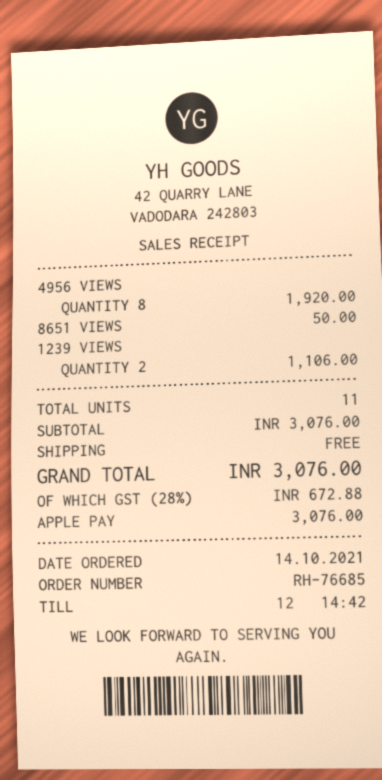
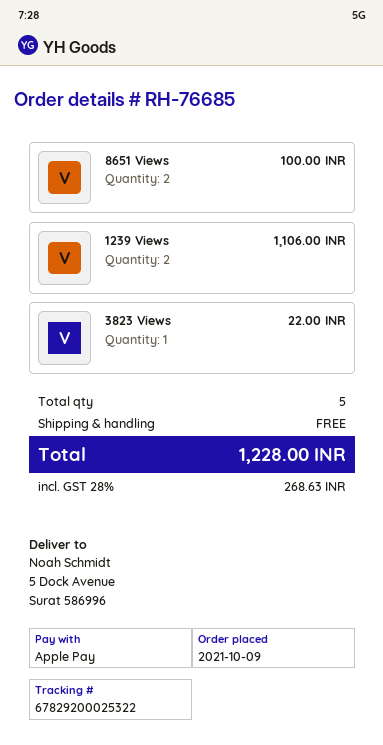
order date: 2021-10-14 -> 2021-10-09
4956 VIEWS: 8 for 1920.00 -> none
8651 VIEWS: 1 for 50.00 -> 2 for 100.00
3823 Views: none -> 1 for 22.00
total quantity: 11 -> 5
tax: 28% = 672.88 -> 28% = 268.63
total: 3076.00 -> 1228.00

